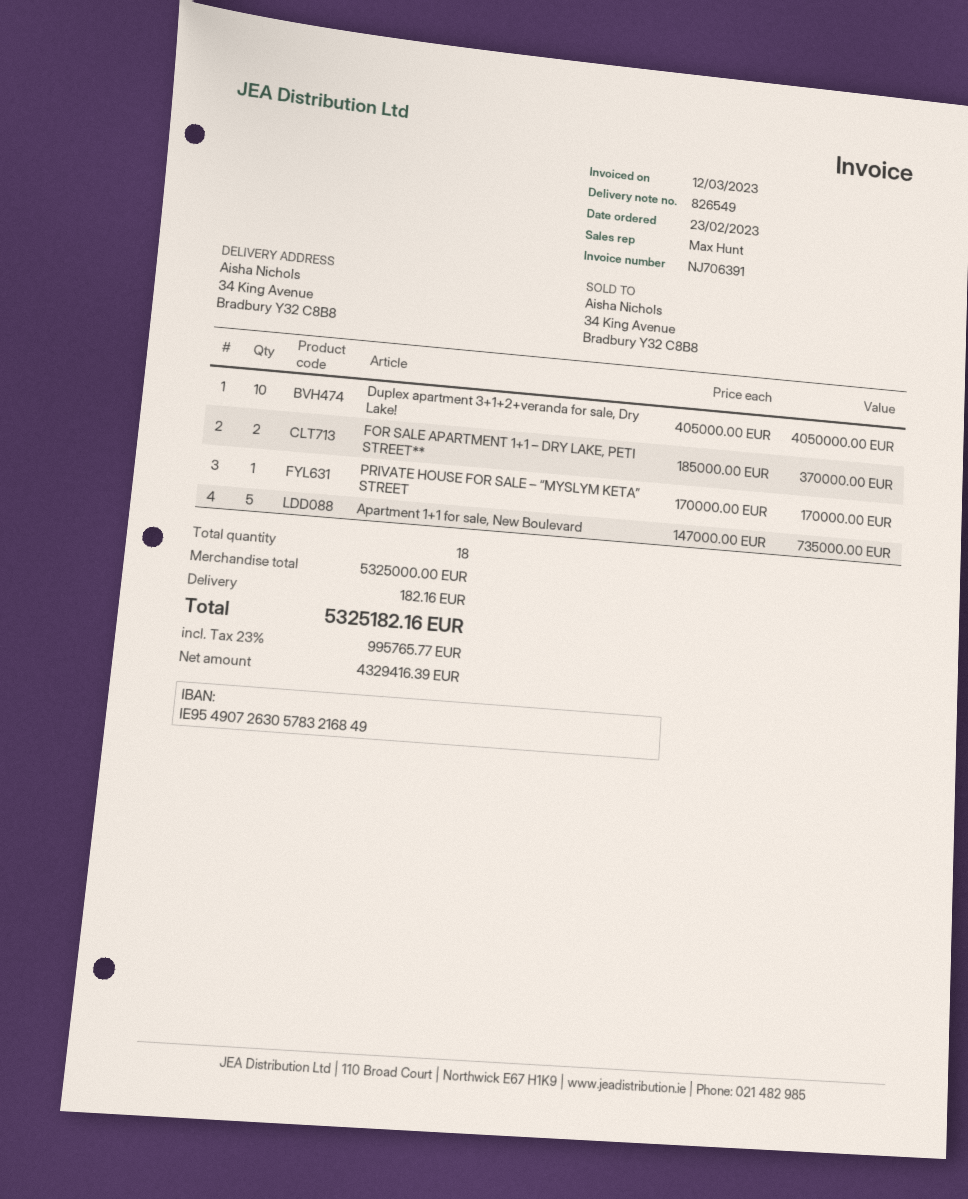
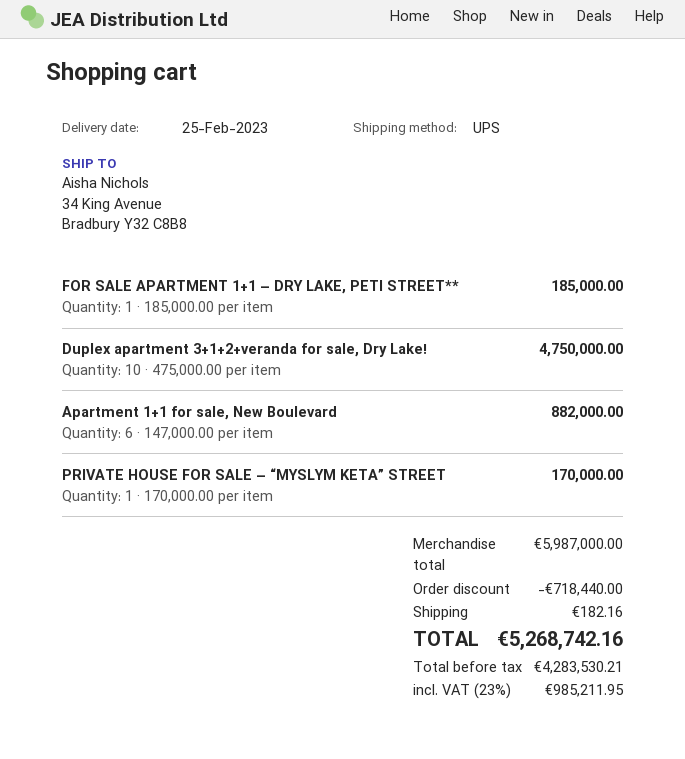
Duplex apartment 3+1+2+veranda for sale, Dry Lake!: 10 x 405000.00 = 4050000.00 -> 10 x 475000.00 = 4750000.00
FOR SALE APARTMENT 1+1 – DRY LAKE, PETI STREET**: 2 x 185000.00 = 370000.00 -> 1 x 185000.00 = 185000.00
Apartment 1+1 for sale, New Boulevard: 5 x 147000.00 = 735000.00 -> 6 x 147000.00 = 882000.00
subtotal: 5325000.00 -> 5987000.00
discount: none -> 718440.00
net: 4329416.39 -> 4283530.21
tax: 23% = 995765.77 -> 23% = 985211.95
total: 5325182.16 -> 5268742.16

